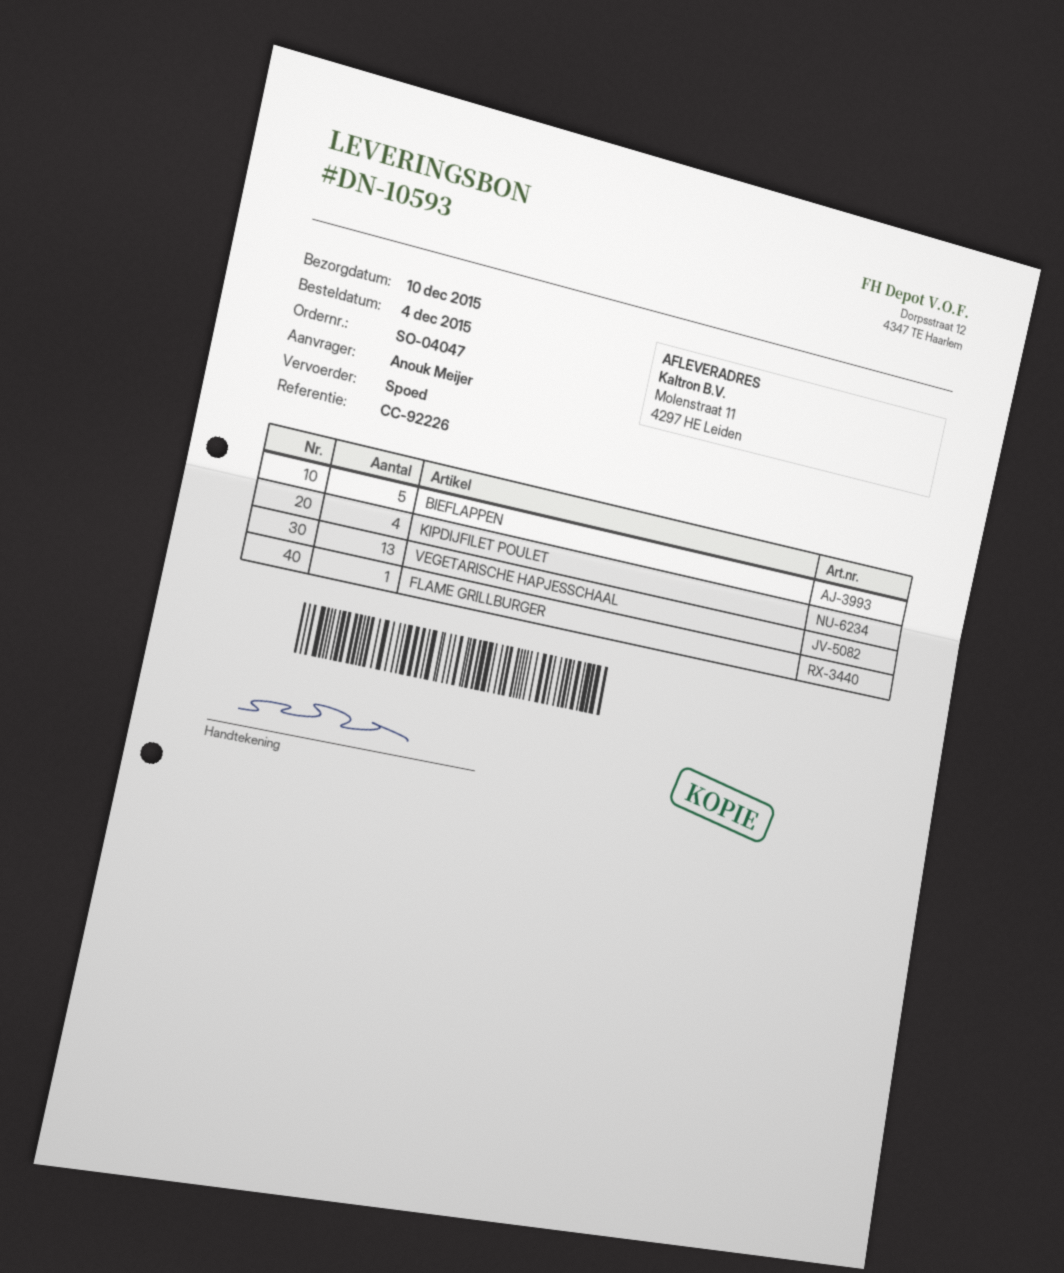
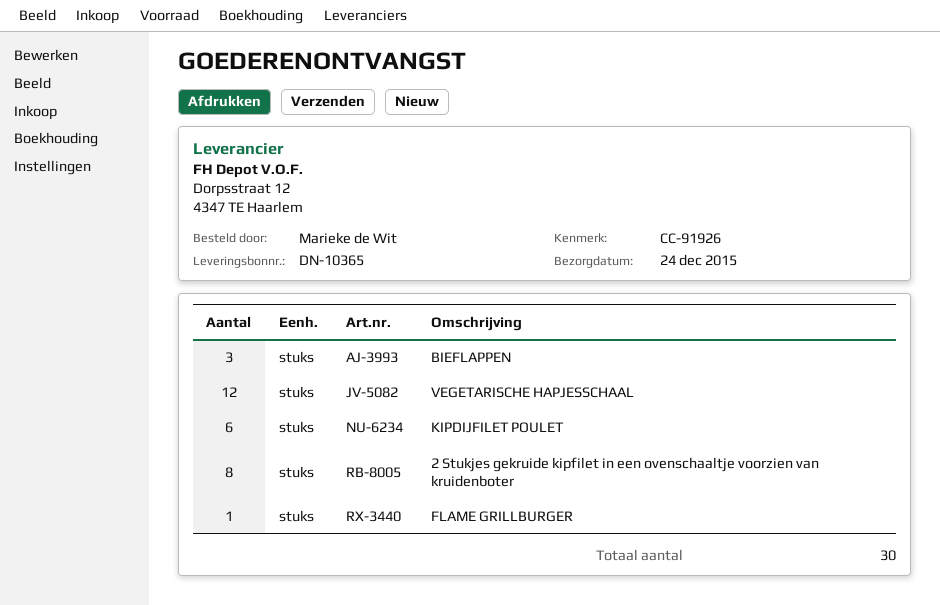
delivery note number: DN-10593 -> DN-10365
delivery date: 2015-12-10 -> 2015-12-24
reference: CC-92226 -> CC-91926
ordered by: Anouk Meijer -> Marieke de Wit
BIEFLAPPEN: 5 -> 3
KIPDIJFILET POULET: 4 -> 6
VEGETARISCHE HAPJESSCHAAL: 13 -> 12
2 Stukjes gekruide kipfilet in een ovenschaaltje voorzien van kruidenboter: none -> 8

